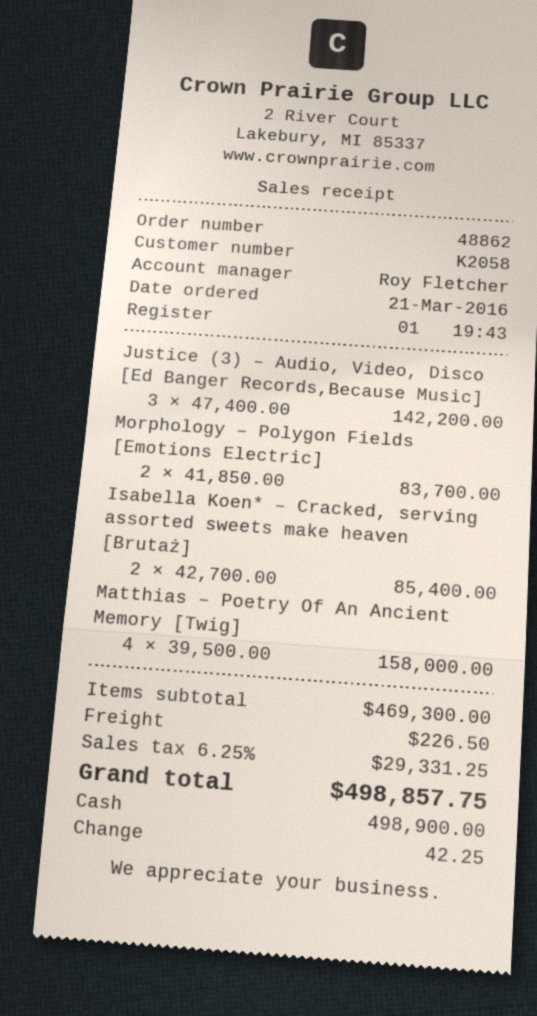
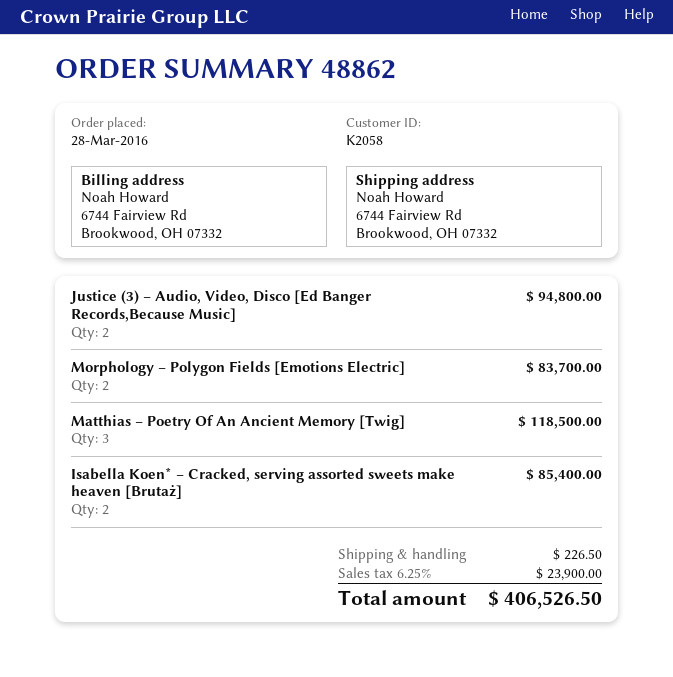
order date: 2016-03-21 -> 2016-03-28
Justice (3) – Audio, Video, Disco [Ed Banger Records,Because Music]: 3 for 142200.00 -> 2 for 94800.00
Matthias – Poetry Of An Ancient Memory [Twig]: 4 for 158000.00 -> 3 for 118500.00
tax: 6.25% = 29331.25 -> 6.25% = 23900.00
total: 498857.75 -> 406526.50

